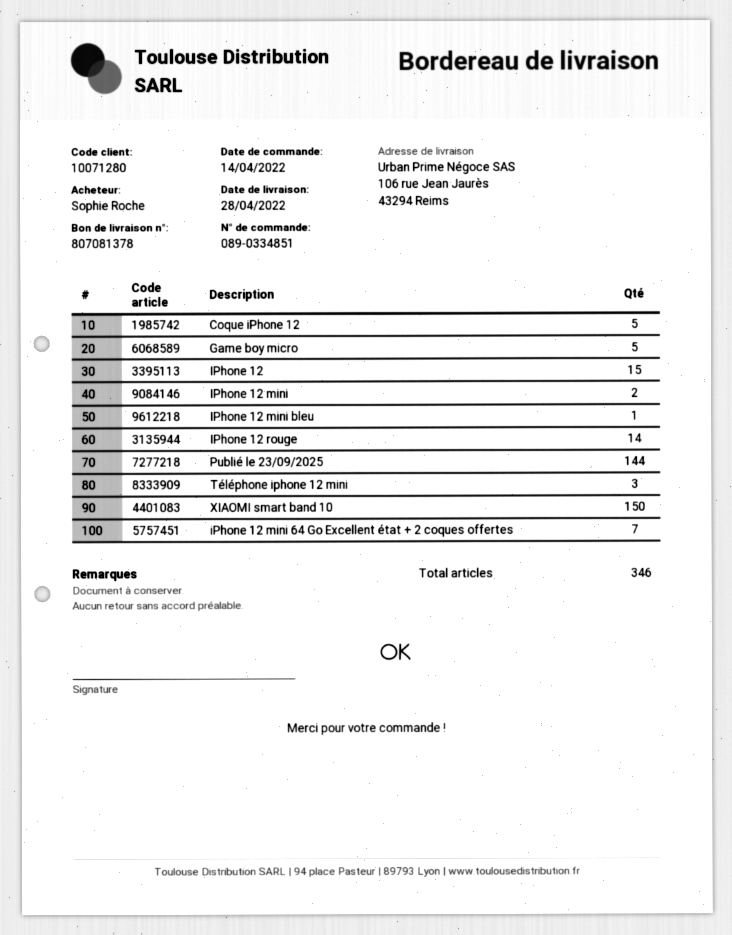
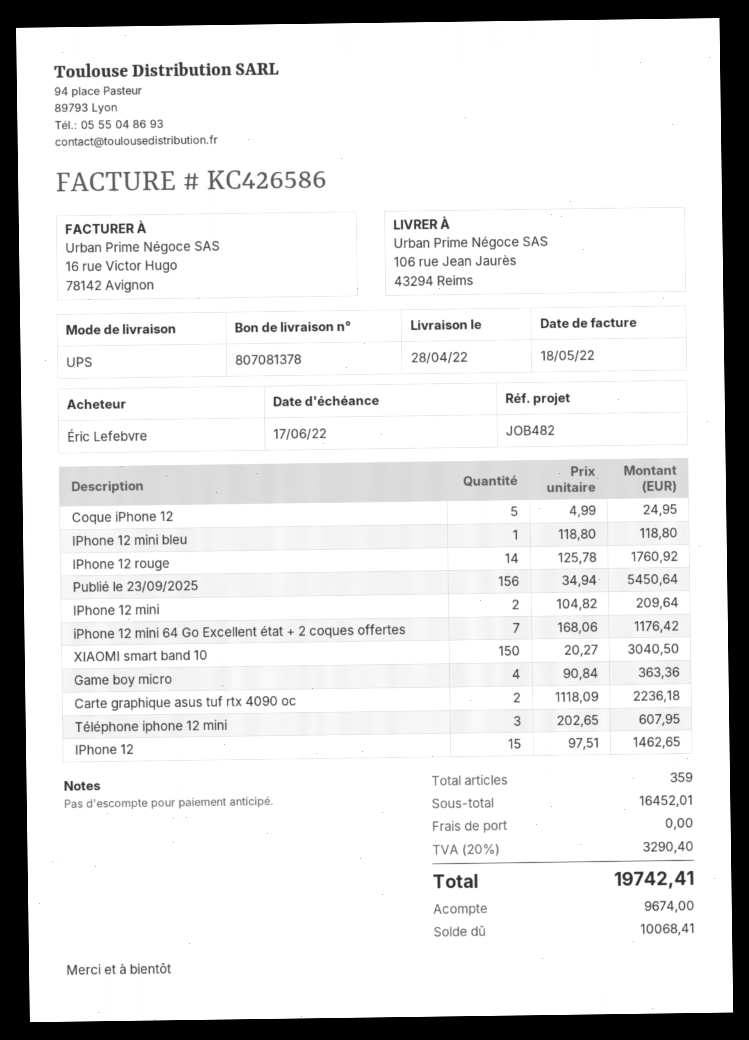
ordered by: Sophie Roche -> Éric Lefebvre
Game boy micro: 5 -> 4
Publié le 23/09/2025: 144 -> 156
Carte graphique asus tuf rtx 4090 oc: none -> 2
total quantity: 346 -> 359

